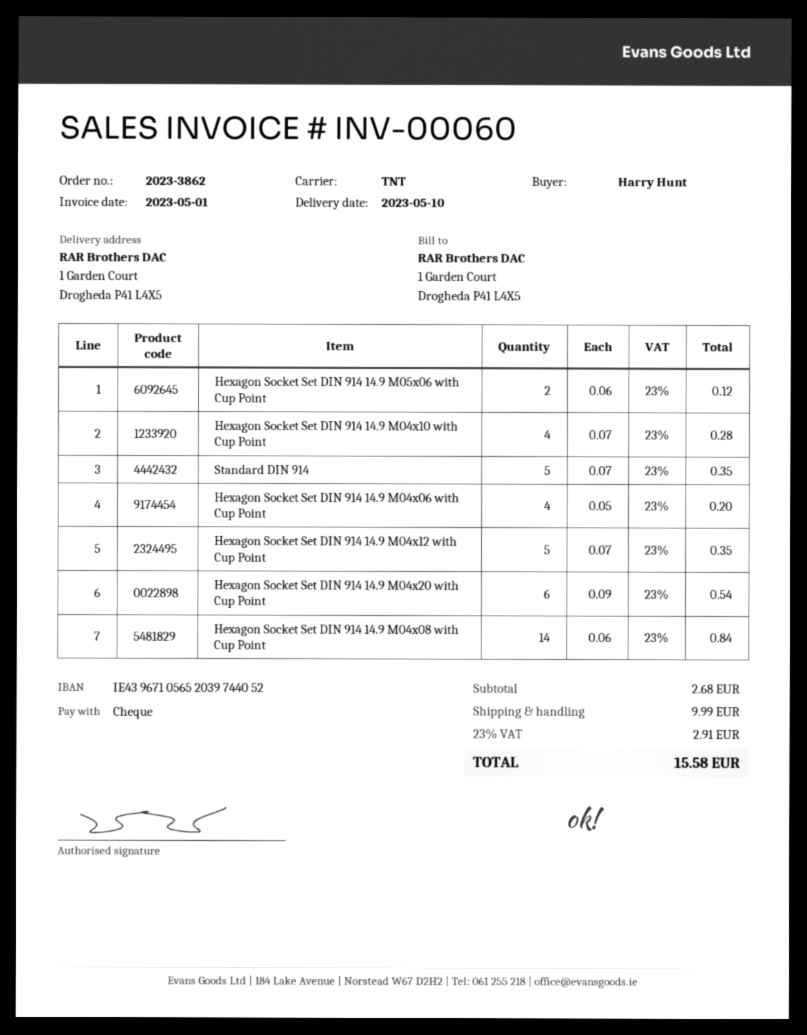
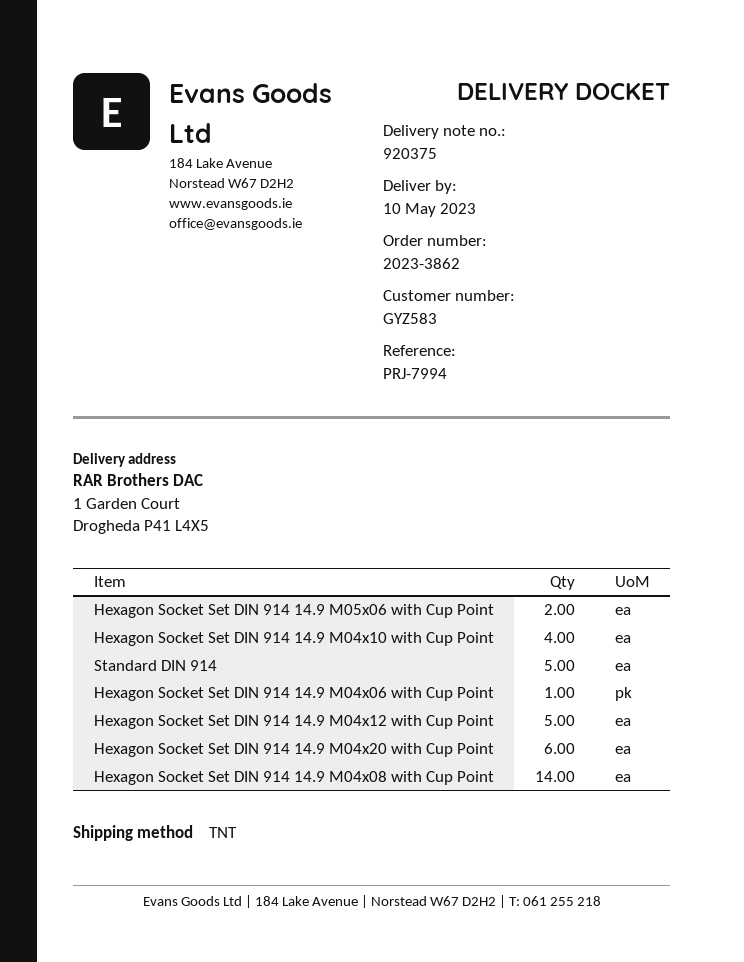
Hexagon Socket Set DIN 914 14.9 M04x06 with Cup Point: 4 -> 1

